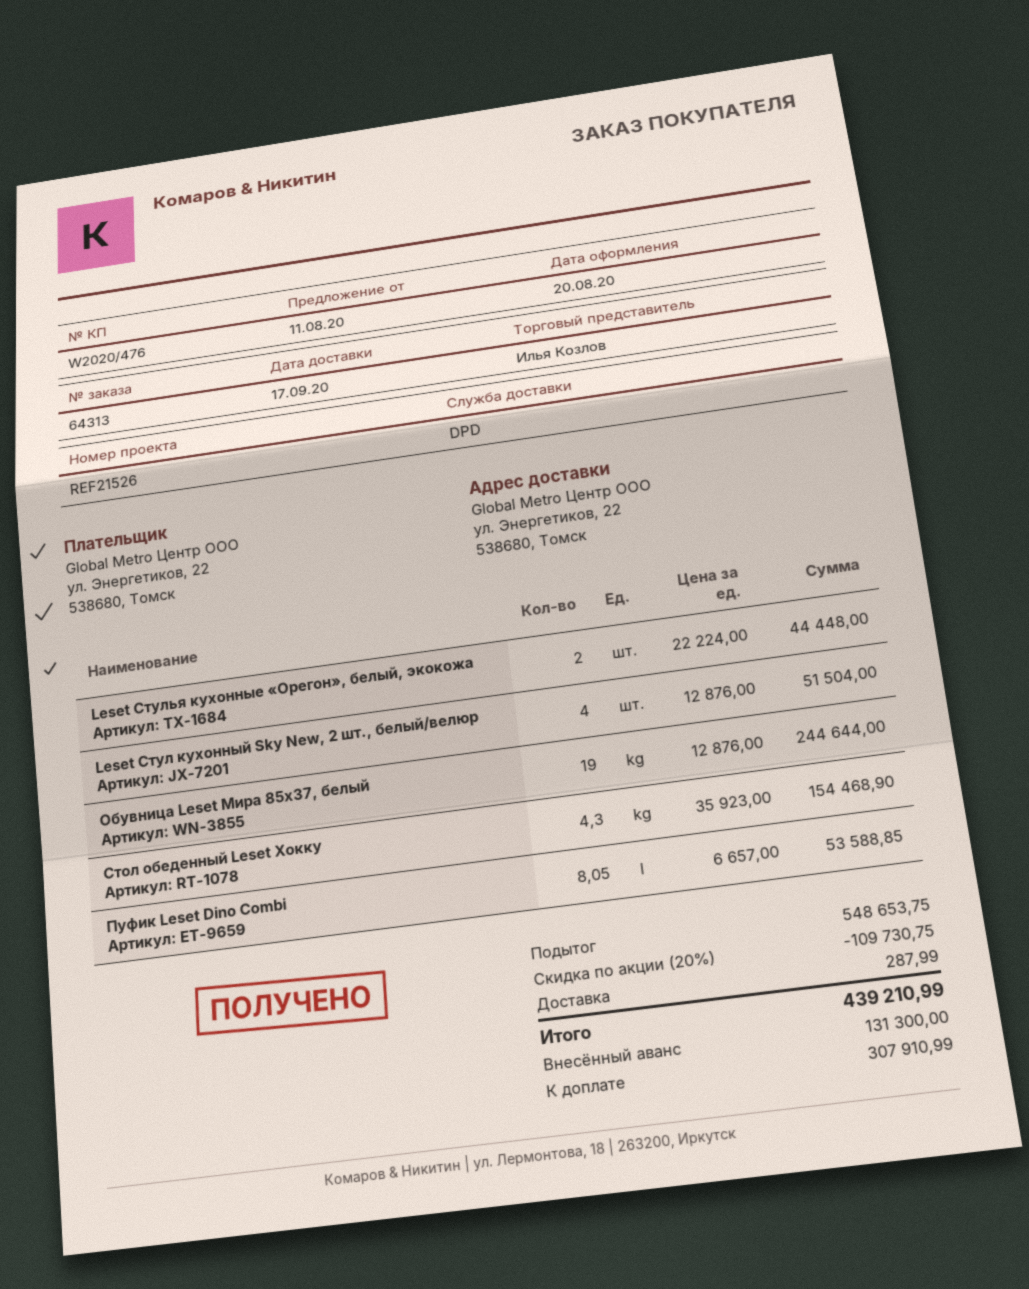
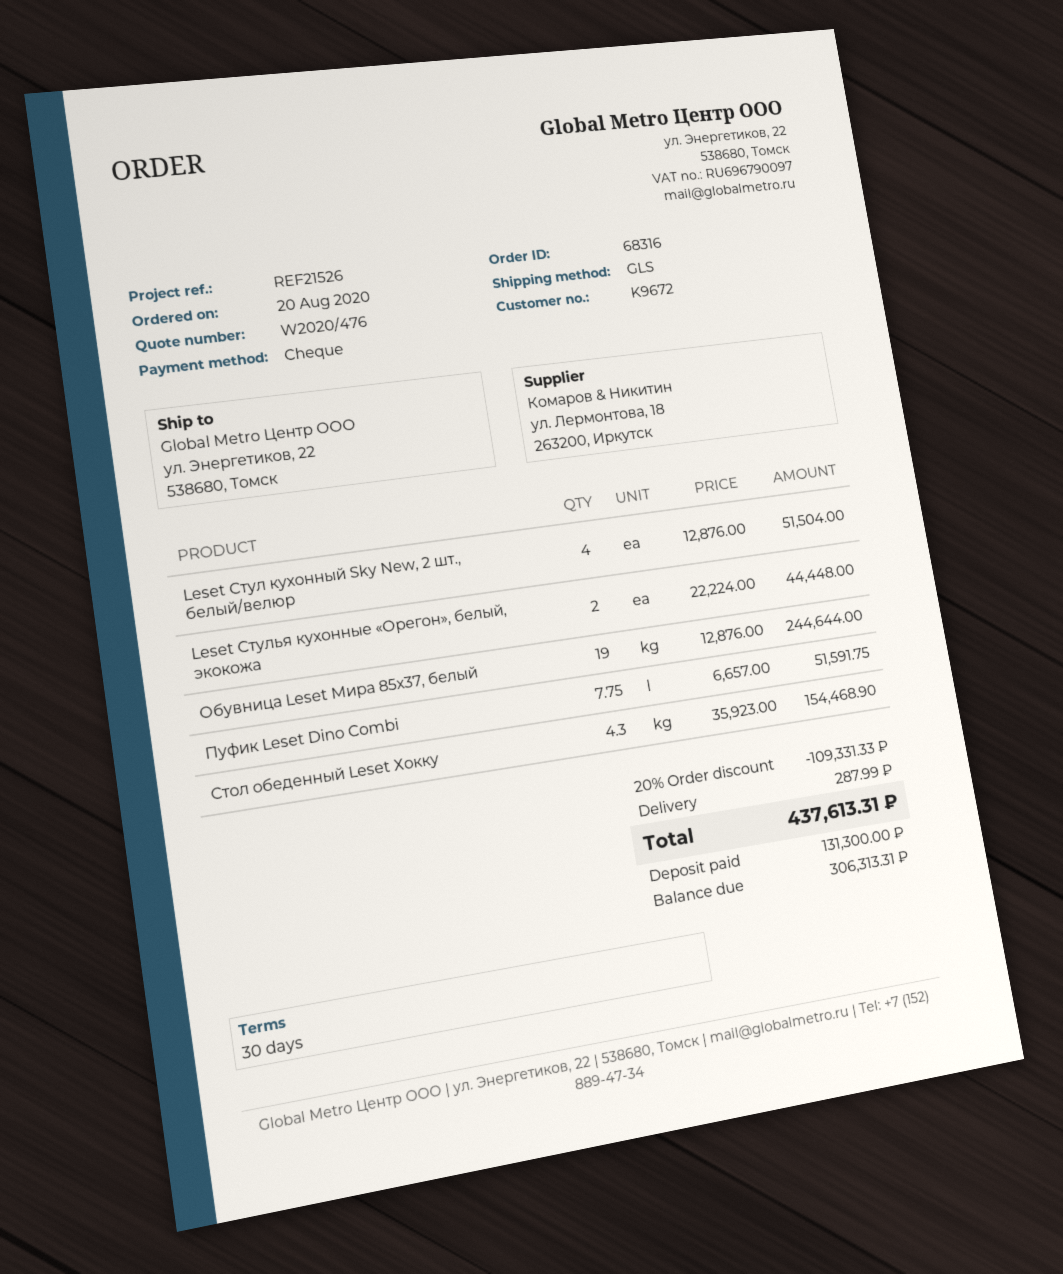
order number: 64313 -> 68316
shipping method: DPD -> GLS
Пуфик Leset Dino Combi: 8.05 x 6657.00 = 53588.85 -> 7.75 x 6657.00 = 51591.75
discount: 20% = 109730.75 -> 20% = 109331.33
total: 439210.99 -> 437613.31
balance: 307910.99 -> 306313.31

